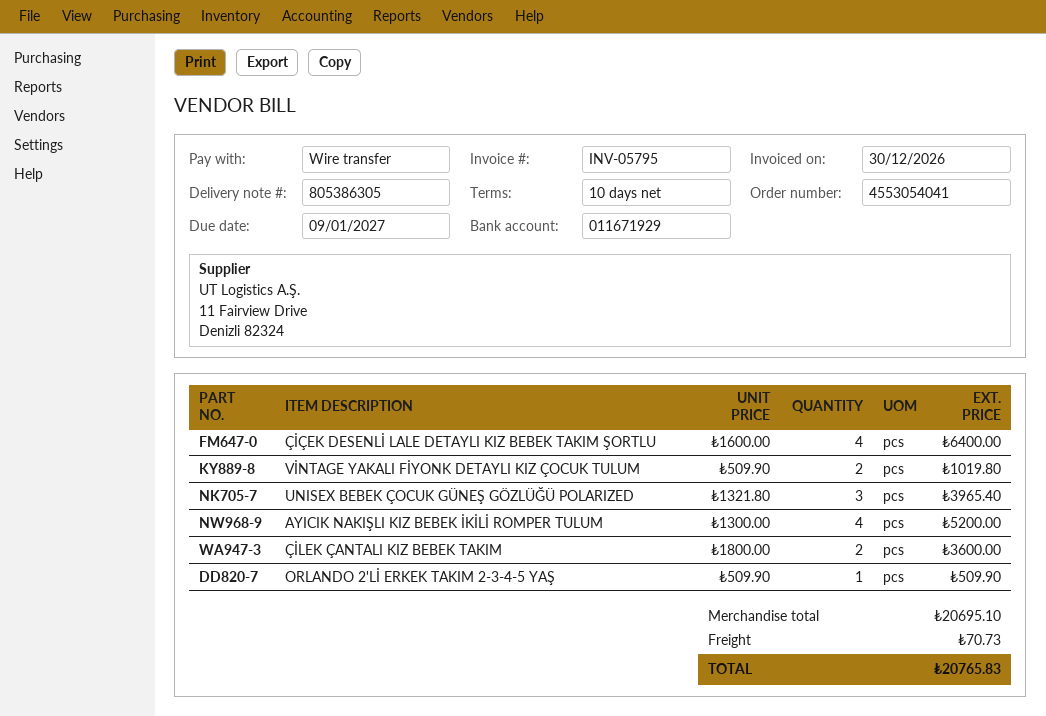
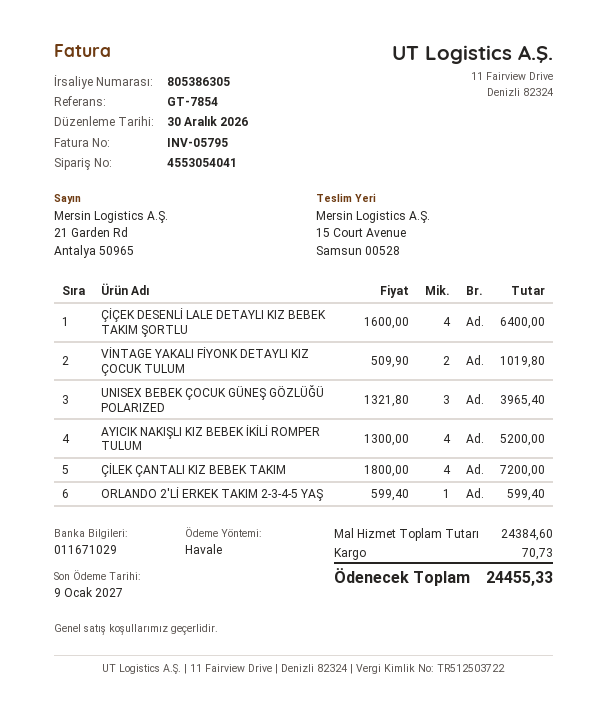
bank account: 011671929 -> 011671029
ÇİLEK ÇANTALI KIZ BEBEK TAKIM: 2 x 1800.00 = 3600.00 -> 4 x 1800.00 = 7200.00
ORLANDO 2'Lİ ERKEK TAKIM 2-3-4-5 YAŞ: 1 x 509.90 = 509.90 -> 1 x 599.40 = 599.40
subtotal: 20695.10 -> 24384.60
total: 20765.83 -> 24455.33

